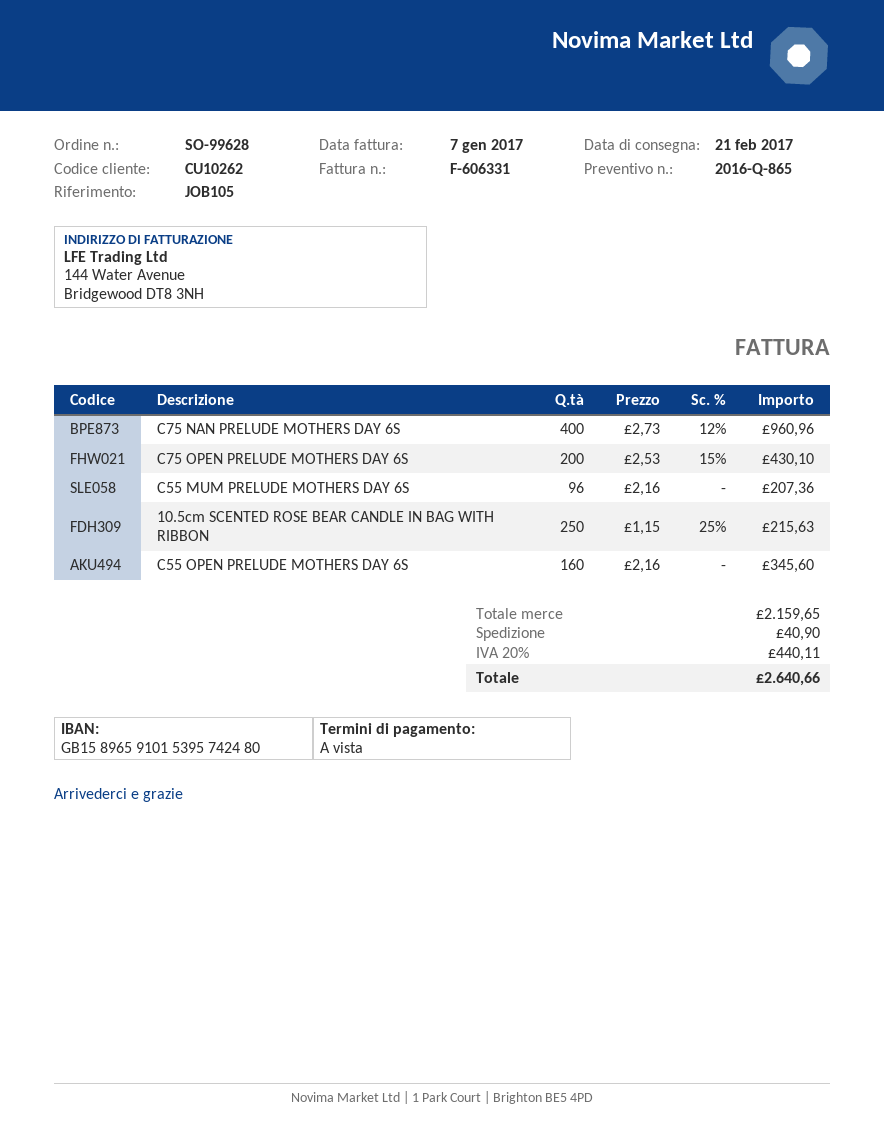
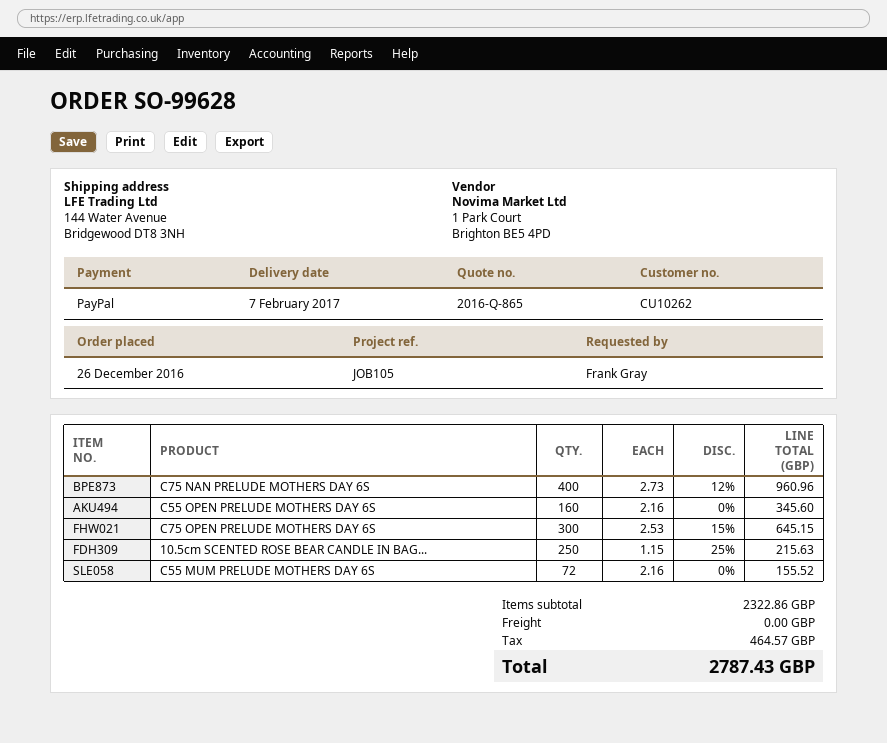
delivery date: 2017-02-21 -> 2017-02-07
C75 OPEN PRELUDE MOTHERS DAY 6S: 200 x 2.53 - 15% = 430.10 -> 300 x 2.53 - 15% = 645.15
C55 MUM PRELUDE MOTHERS DAY 6S: 96 x 2.16 = 207.36 -> 72 x 2.16 = 155.52
subtotal: 2159.65 -> 2322.86
shipping: 40.90 -> 0.00
tax: 440.11 -> 464.57
total: 2640.66 -> 2787.43

